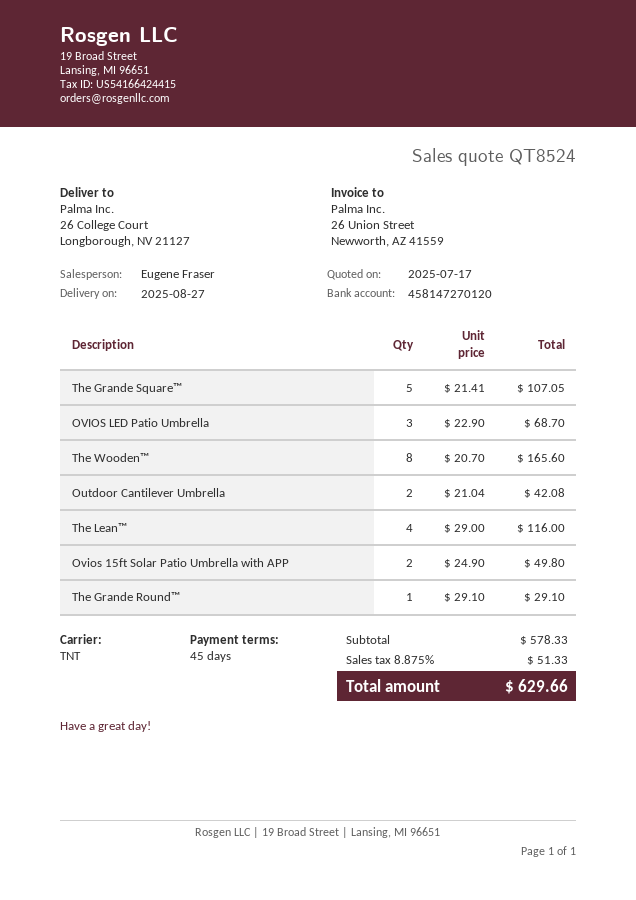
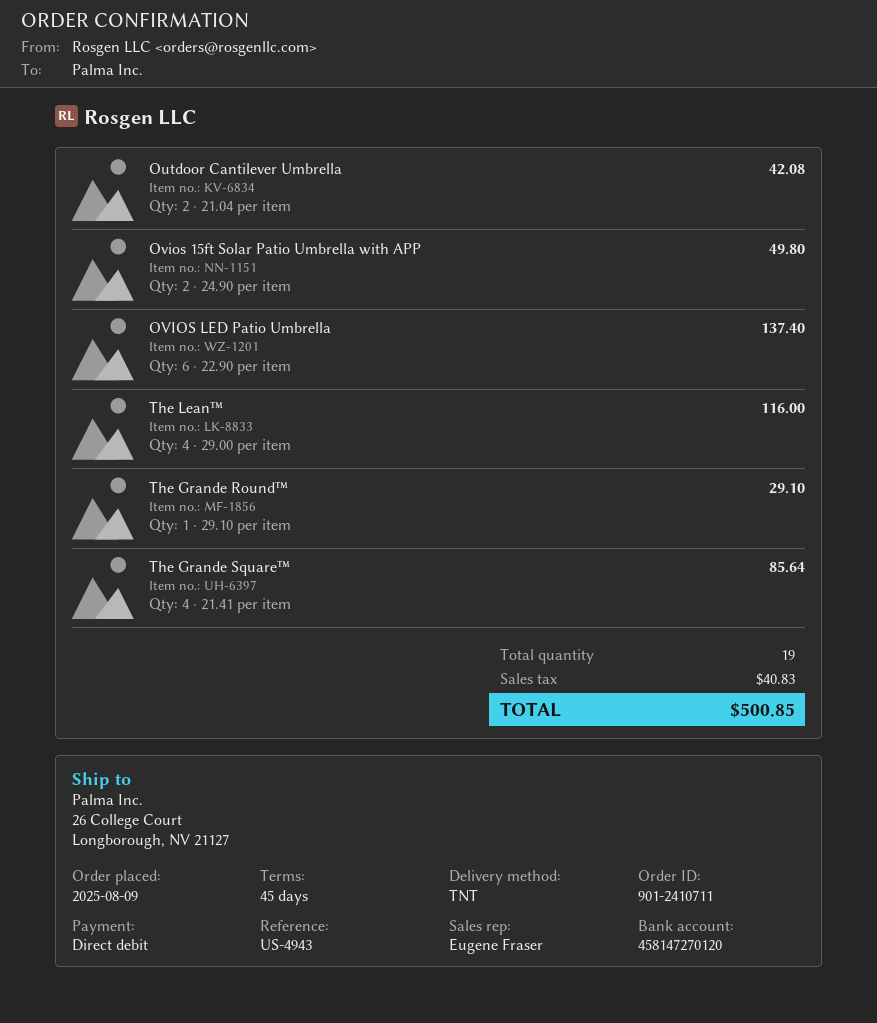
The Grande Square™: 5 x 21.41 = 107.05 -> 4 x 21.41 = 85.64
OVIOS LED Patio Umbrella: 3 x 22.90 = 68.70 -> 6 x 22.90 = 137.40
The Wooden™: 8 x 20.70 = 165.60 -> none
tax: 51.33 -> 40.83
total: 629.66 -> 500.85

